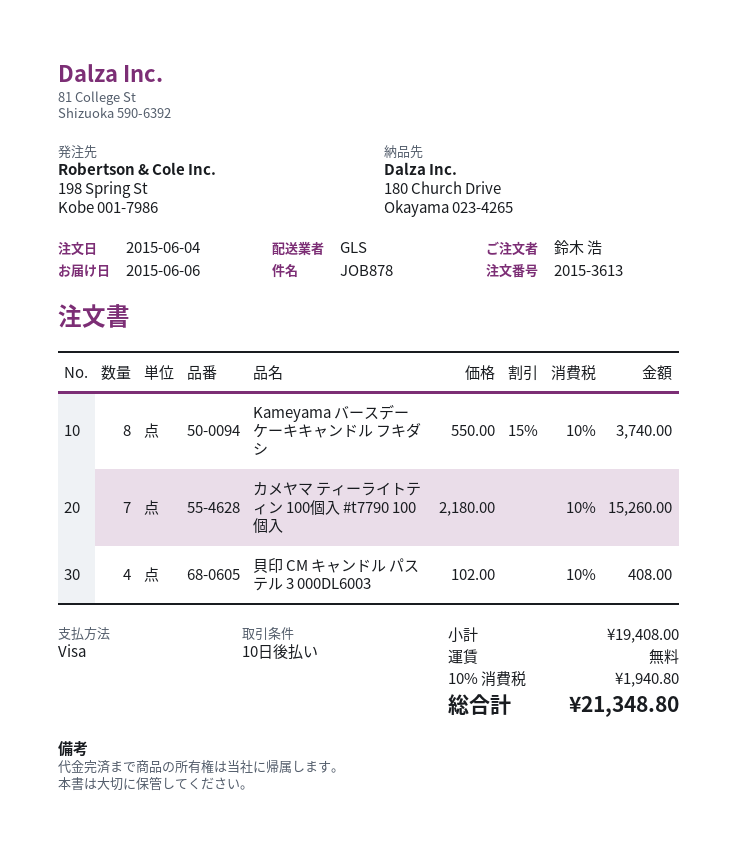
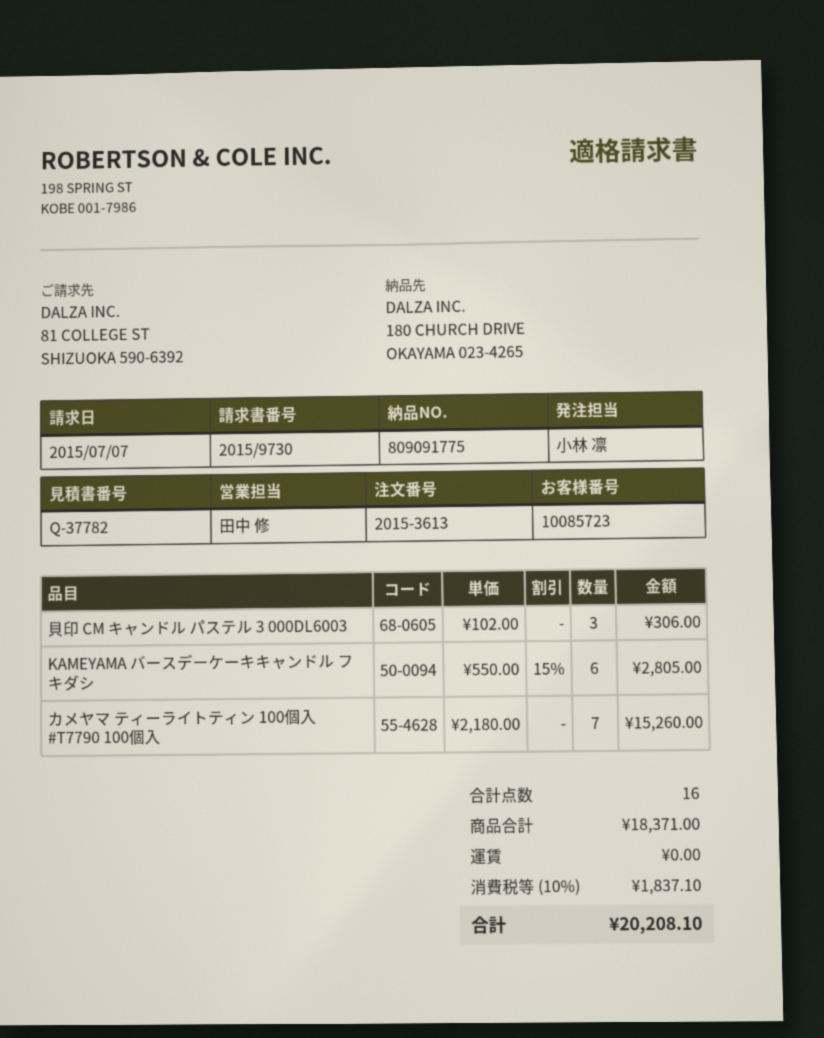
ordered by: 鈴木 浩 -> 小林 凛
Kameyama バースデーケーキキャンドル フキダシ: 8 x 550.00 - 15% = 3740.00 -> 6 x 550.00 - 15% = 2805.00
貝印 CM キャンドル パステル 3 000DL6003: 4 x 102.00 = 408.00 -> 3 x 102.00 = 306.00
subtotal: 19408.00 -> 18371.00
tax: 10% = 1940.80 -> 10% = 1837.10
total: 21348.80 -> 20208.10

